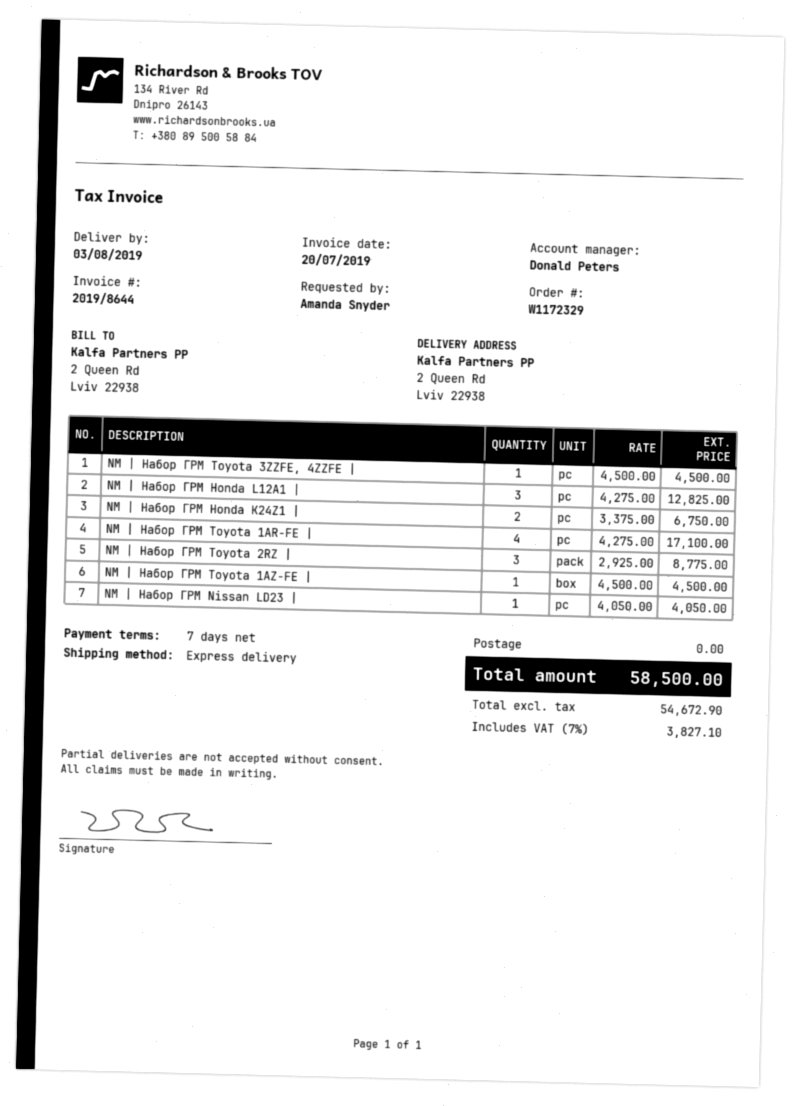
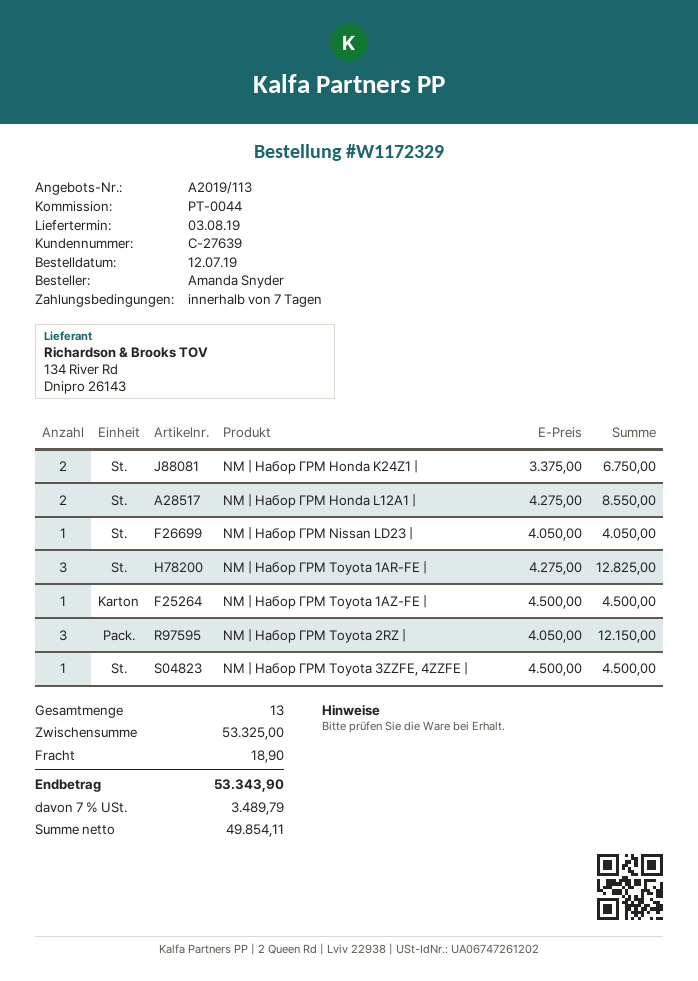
NM | Набор ГРМ Honda L12A1 |: 3 x 4275.00 = 12825.00 -> 2 x 4275.00 = 8550.00
NM | Набор ГРМ Toyota 1AR-FE |: 4 x 4275.00 = 17100.00 -> 3 x 4275.00 = 12825.00
NM | Набор ГРМ Toyota 2RZ |: 3 x 2925.00 = 8775.00 -> 3 x 4050.00 = 12150.00
shipping: 0.00 -> 18.90
net: 54672.90 -> 49854.11
tax: 7% = 3827.10 -> 7% = 3489.79
total: 58500.00 -> 53343.90

